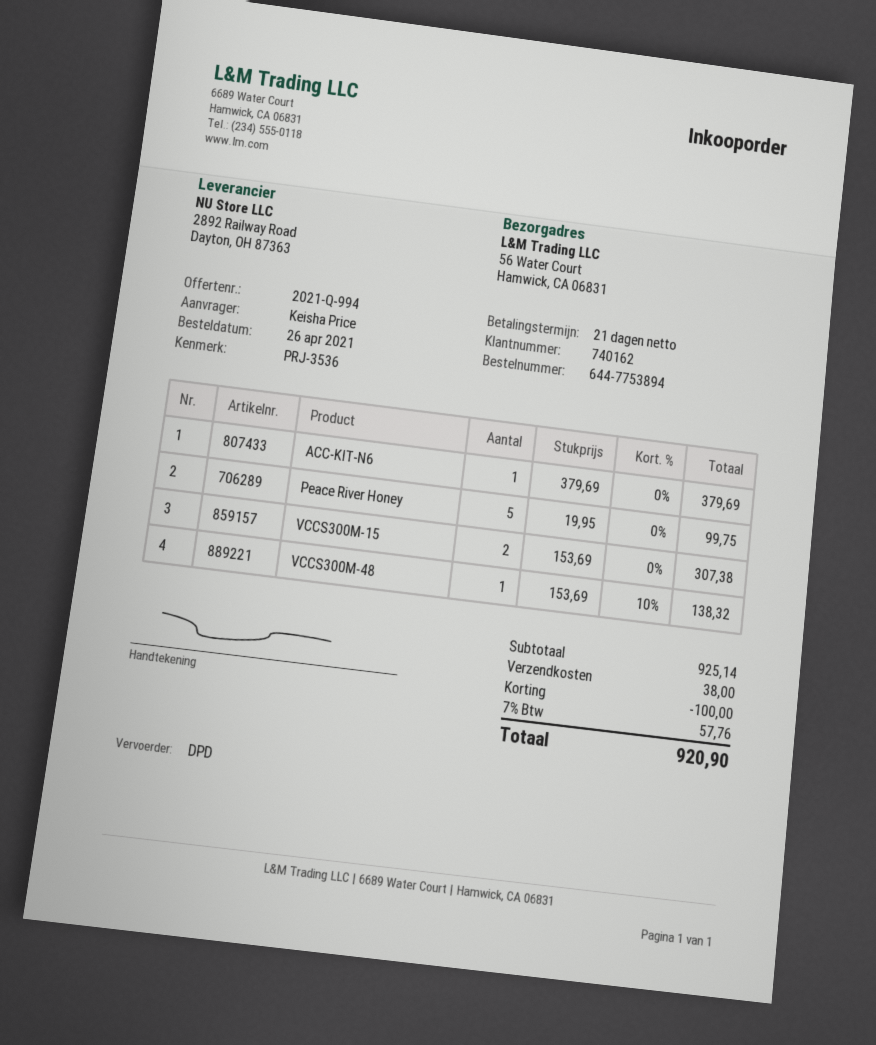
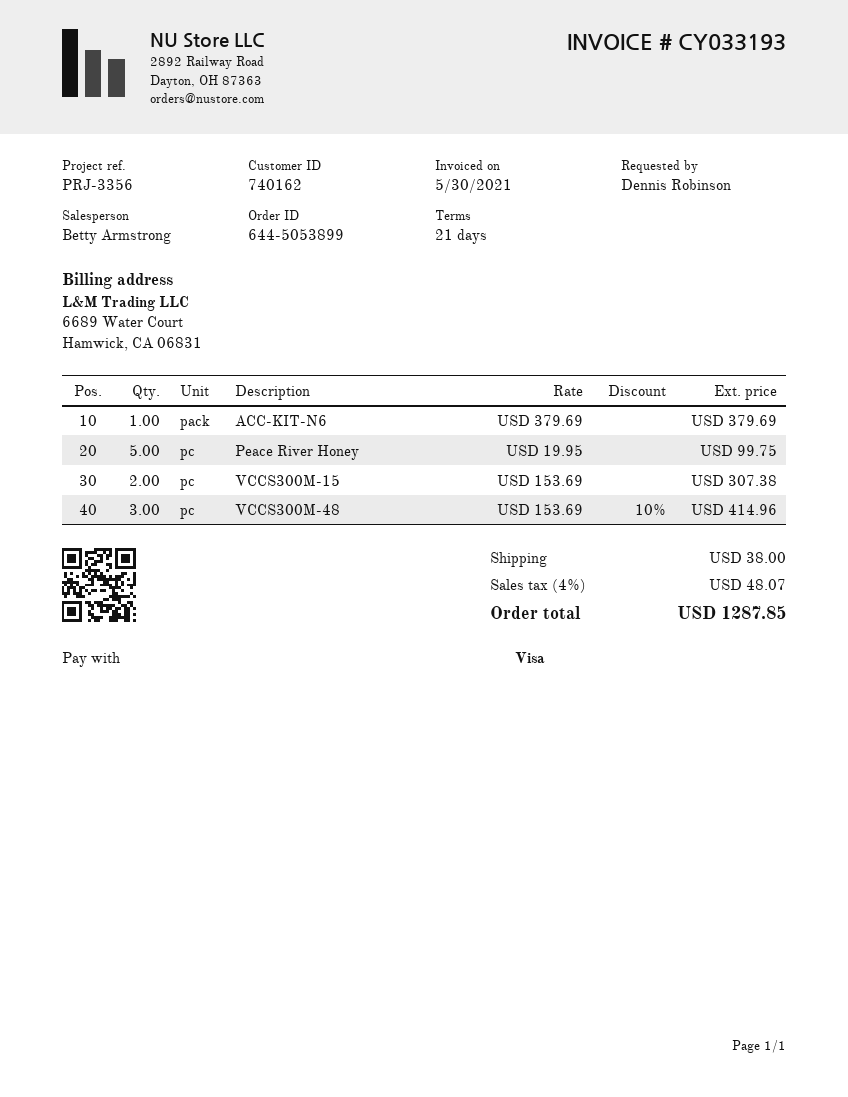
order number: 644-7753894 -> 644-5053899
reference: PRJ-3536 -> PRJ-3356
ordered by: Keisha Price -> Dennis Robinson
VCCS300M-48: 1 x 153.69 - 10% = 138.32 -> 3 x 153.69 - 10% = 414.96
discount: 100.00 -> none
tax: 7% = 57.76 -> 4% = 48.07
total: 920.90 -> 1287.85

